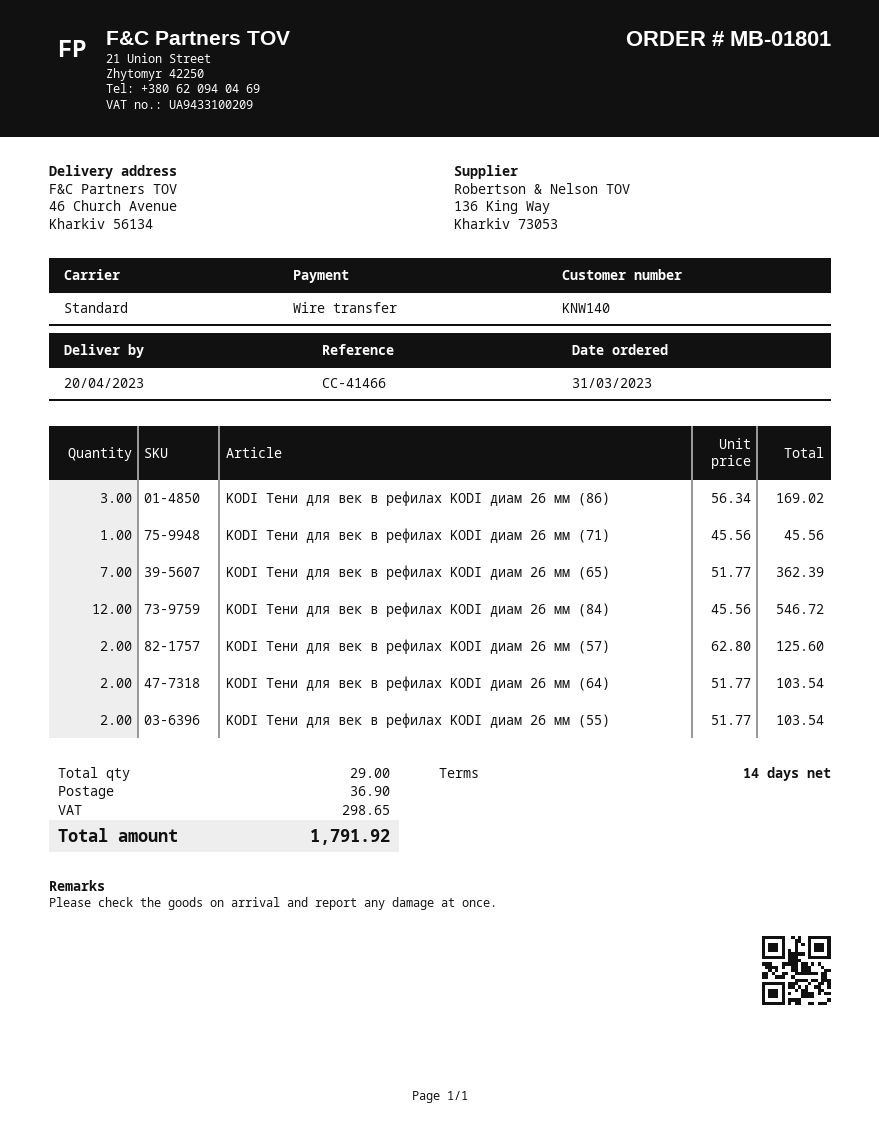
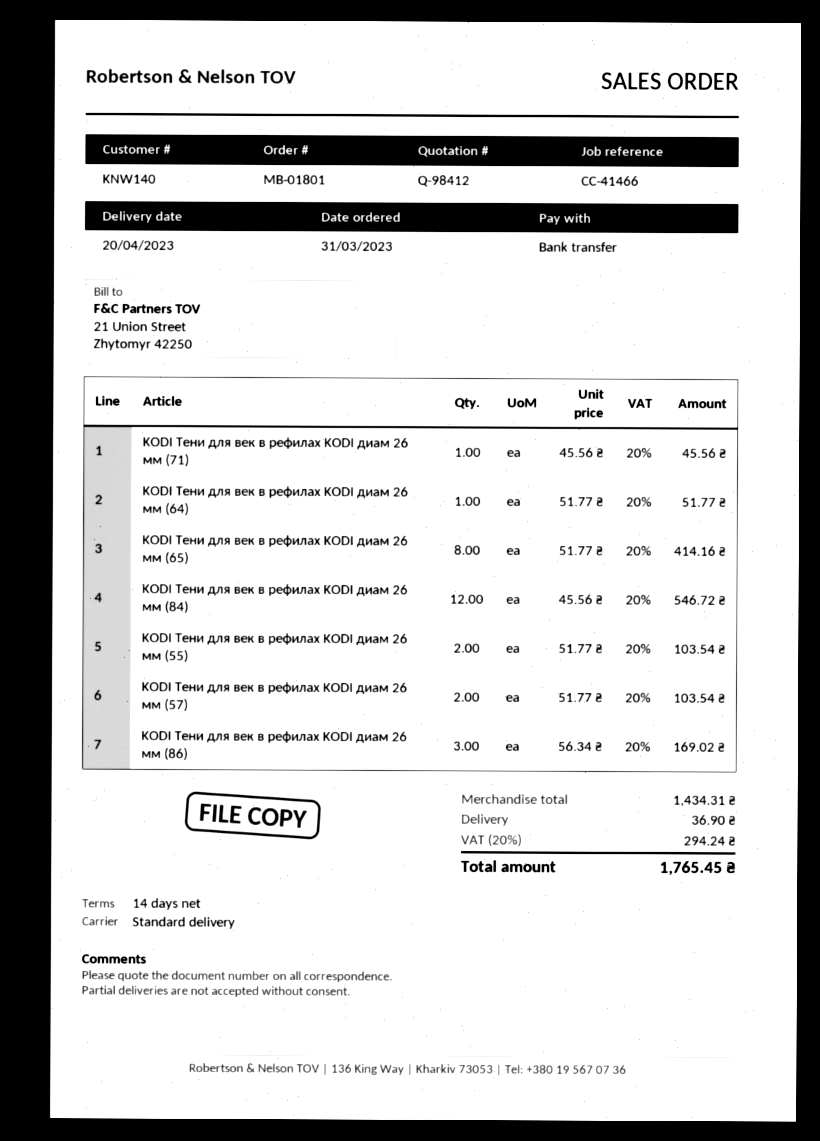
KODI Тени для век в рефилах KODI диам 26 мм (65): 7 x 51.77 = 362.39 -> 8 x 51.77 = 414.16
KODI Тени для век в рефилах KODI диам 26 мм (57): 2 x 62.80 = 125.60 -> 2 x 51.77 = 103.54
KODI Тени для век в рефилах KODI диам 26 мм (64): 2 x 51.77 = 103.54 -> 1 x 51.77 = 51.77
tax: 298.65 -> 294.24
total: 1791.92 -> 1765.45

